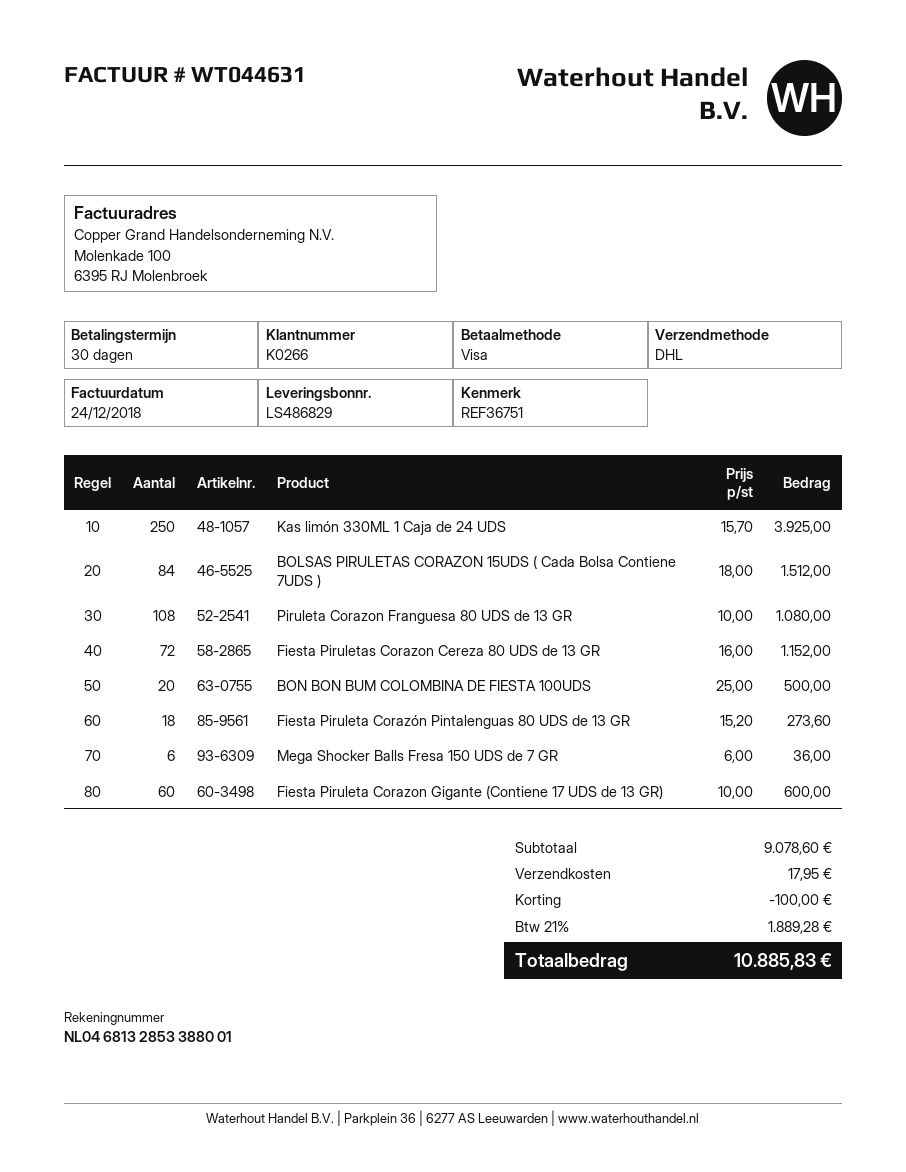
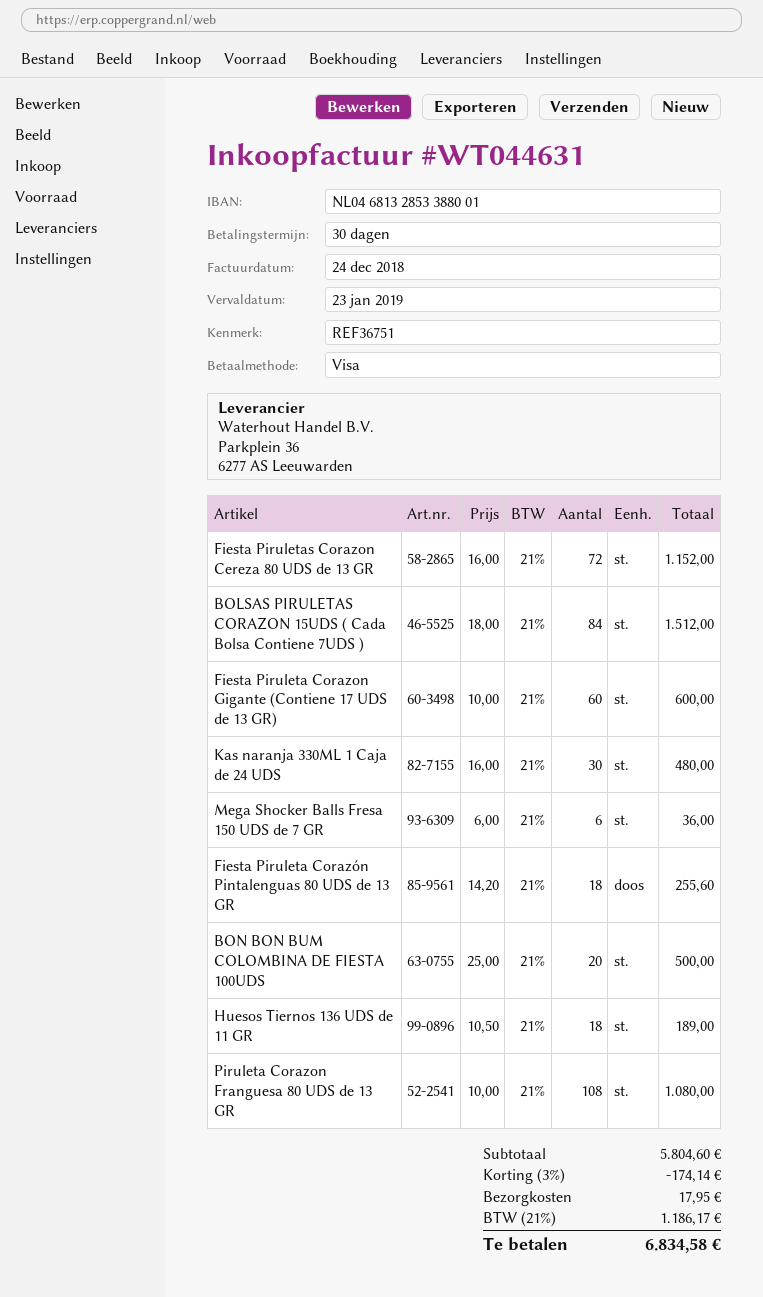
Kas limón 330ML 1 Caja de 24 UDS: 250 x 15.70 = 3925.00 -> none
Fiesta Piruleta Corazón Pintalenguas 80 UDS de 13 GR: 18 x 15.20 = 273.60 -> 18 x 14.20 = 255.60
Kas naranja 330ML 1 Caja de 24 UDS: none -> 30 x 16.00 = 480.00
Huesos Tiernos 136 UDS de 11 GR: none -> 18 x 10.50 = 189.00
subtotal: 9078.60 -> 5804.60
discount: 100.00 -> 174.14
tax: 21% = 1889.28 -> 21% = 1186.17
total: 10885.83 -> 6834.58

